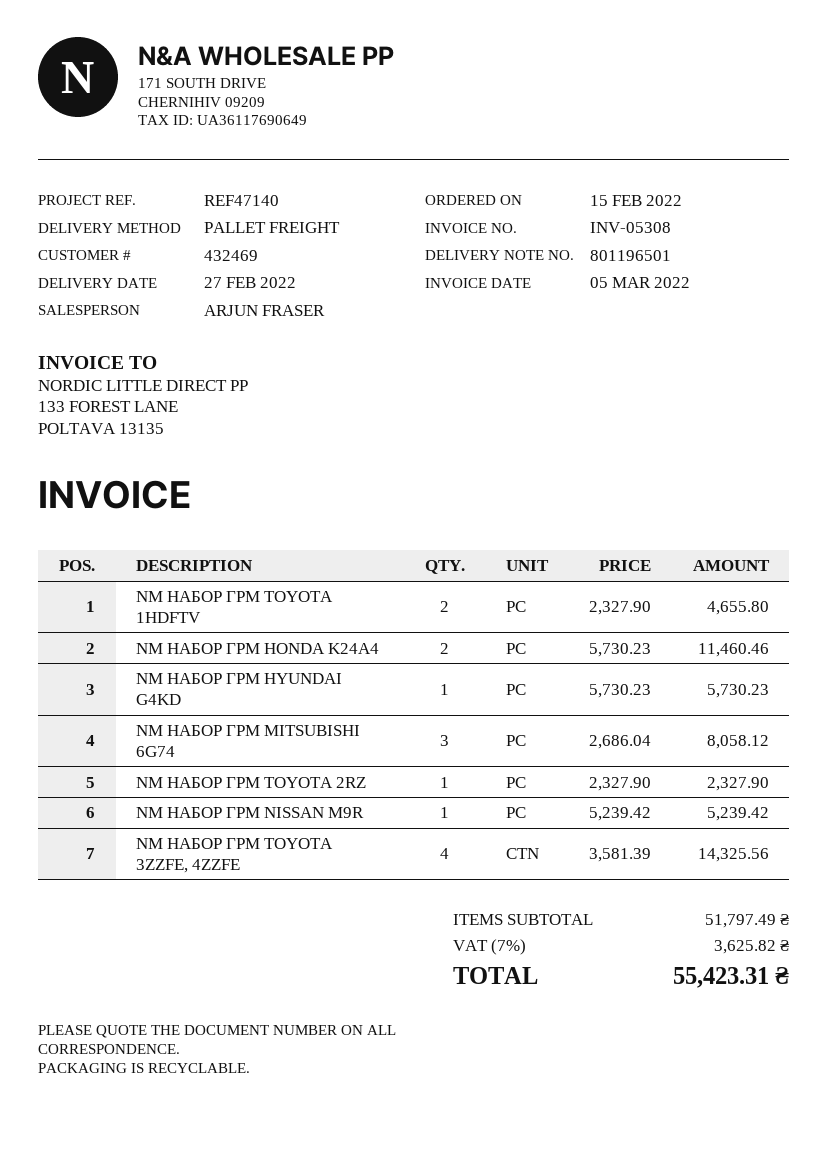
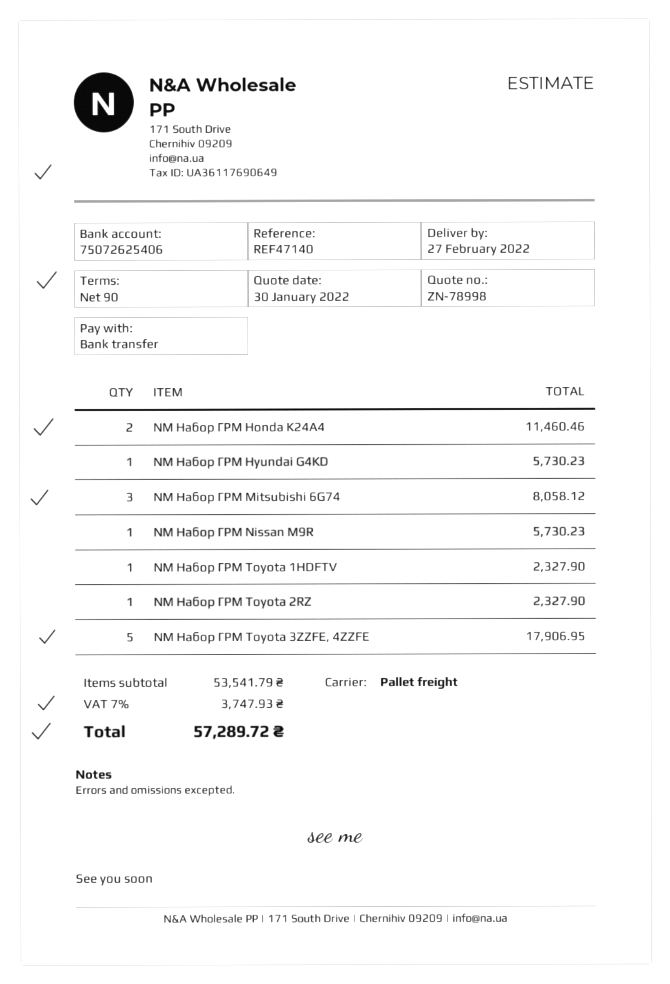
NM НАБОР ГРМ TOYOTA 1HDFTV: 2 for 4655.80 -> 1 for 2327.90
NM НАБОР ГРМ NISSAN M9R: 1 for 5239.42 -> 1 for 5730.23
NM НАБОР ГРМ TOYOTA 3ZZFE, 4ZZFE: 4 for 14325.56 -> 5 for 17906.95
subtotal: 51797.49 -> 53541.79
tax: 7% = 3625.82 -> 7% = 3747.93
total: 55423.31 -> 57289.72

